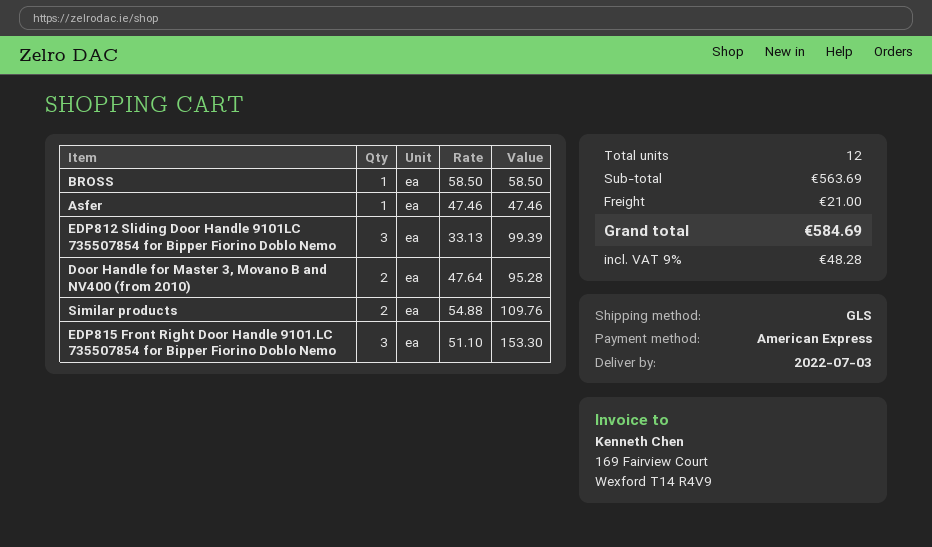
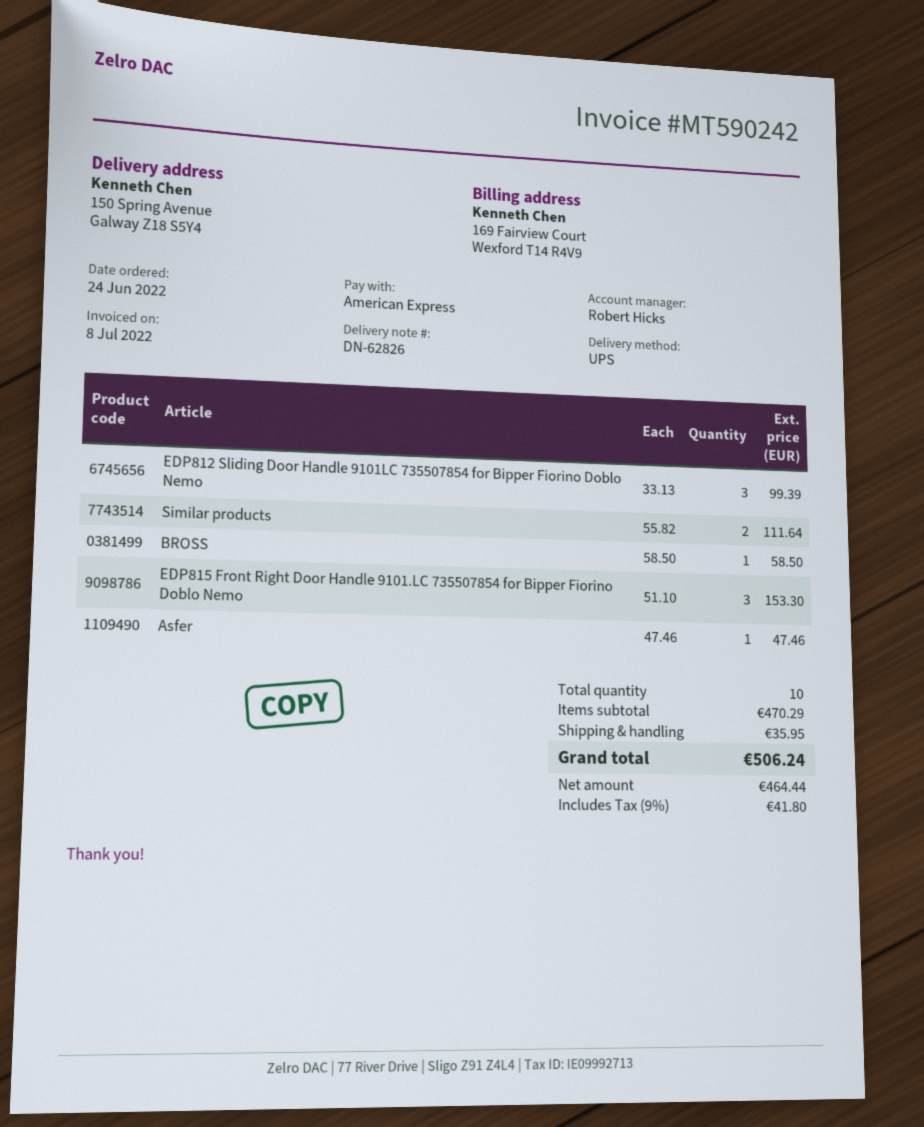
shipping method: GLS -> UPS
Door Handle for Master 3, Movano B and NV400 (from 2010): 2 x 47.64 = 95.28 -> none
Similar products: 2 x 54.88 = 109.76 -> 2 x 55.82 = 111.64
total quantity: 12 -> 10
subtotal: 563.69 -> 470.29
shipping: 21.00 -> 35.95
tax: 9% = 48.28 -> 9% = 41.80
total: 584.69 -> 506.24

